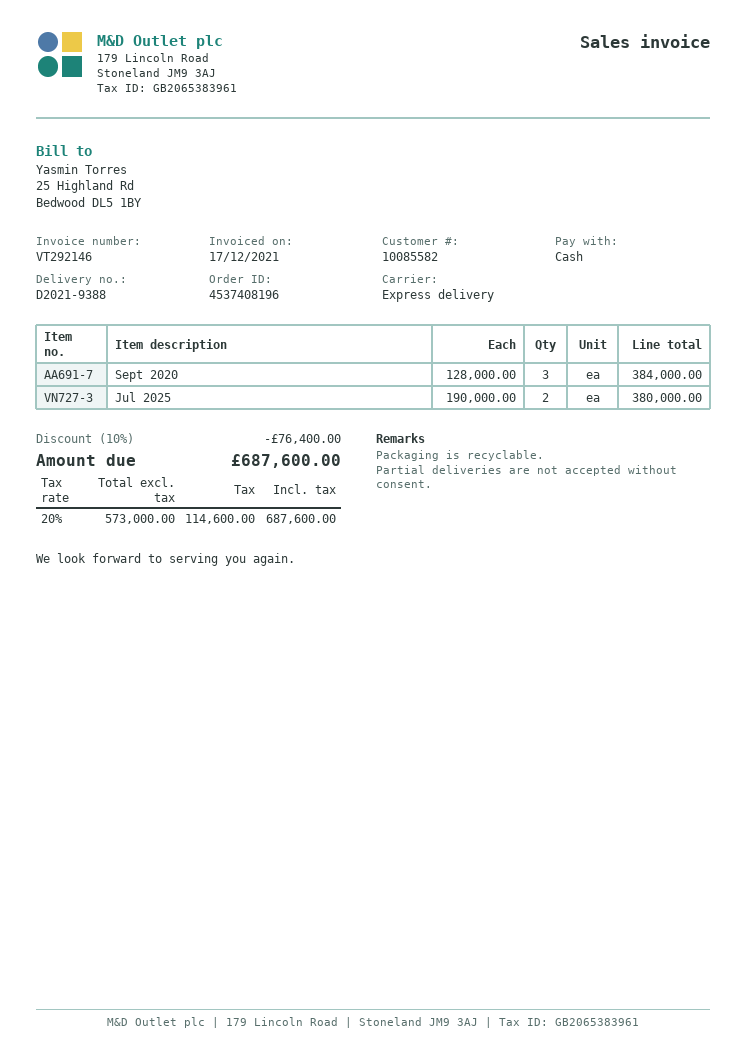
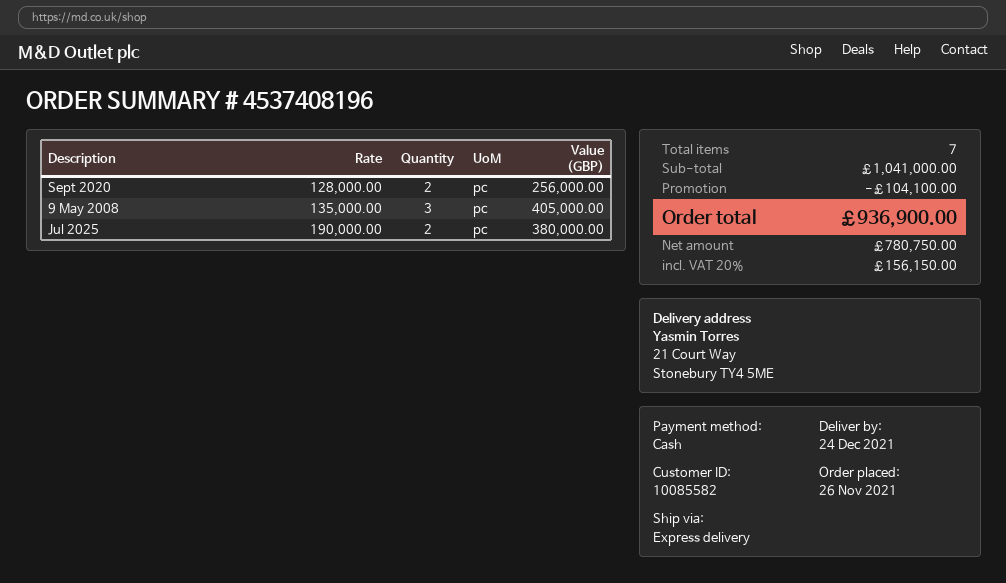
Sept 2020: 3 x 128000.00 = 384000.00 -> 2 x 128000.00 = 256000.00
9 May 2008: none -> 3 x 135000.00 = 405000.00
discount: 76400.00 -> 104100.00
net: 573000.00 -> 780750.00
tax: 20% = 114600.00 -> 20% = 156150.00
total: 687600.00 -> 936900.00

